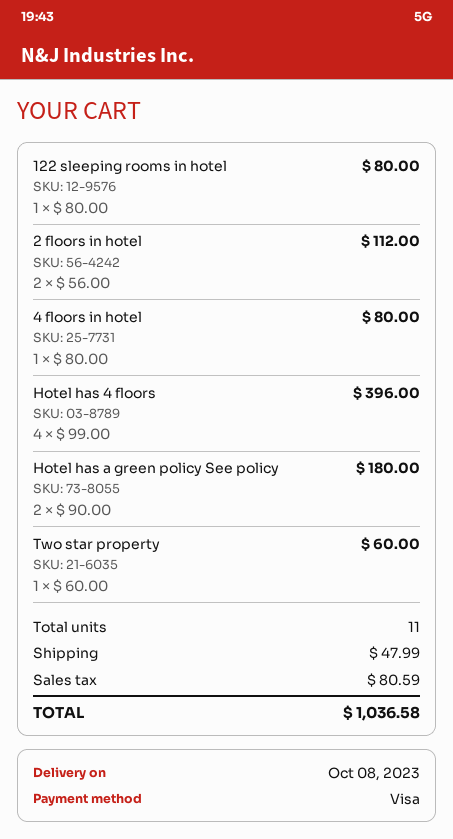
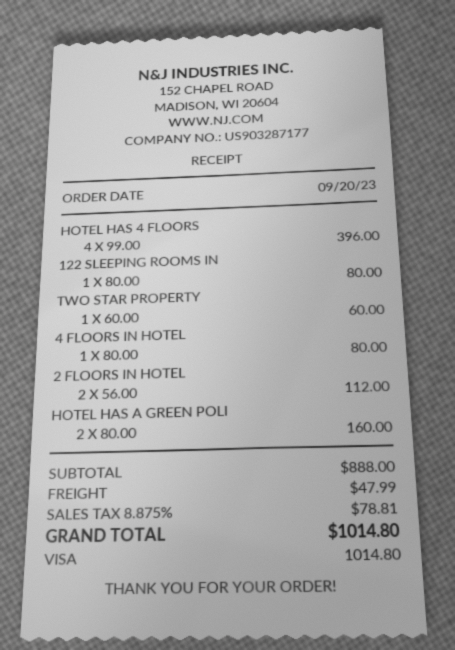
Hotel has a green policy See policy: 2 x 90.00 = 180.00 -> 2 x 80.00 = 160.00
tax: 80.59 -> 78.81
total: 1036.58 -> 1014.80

